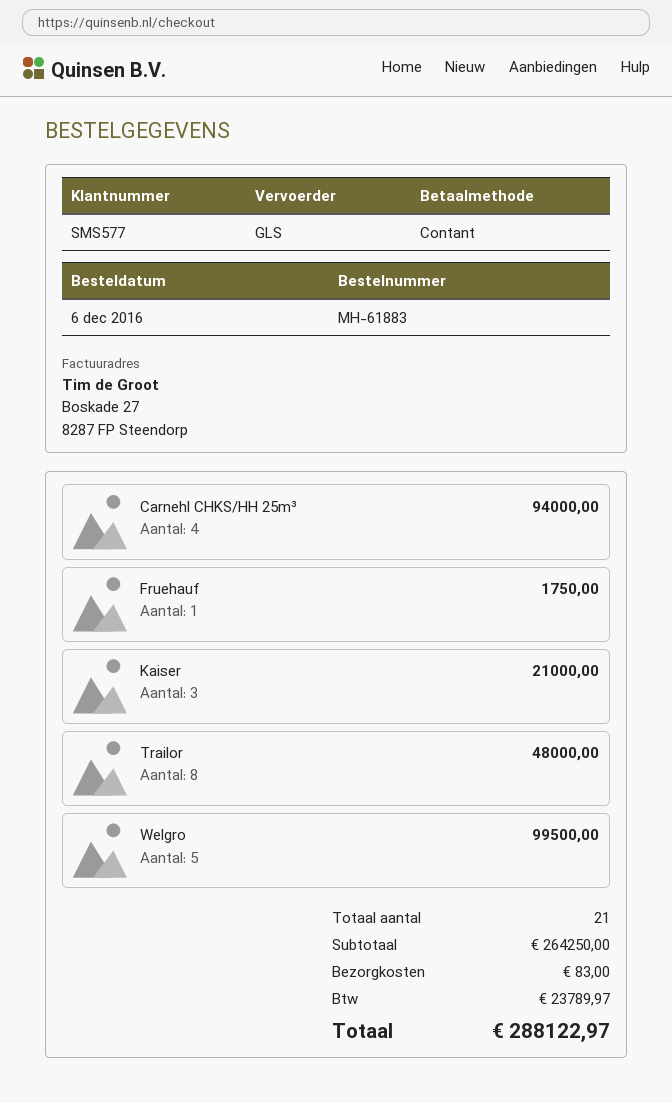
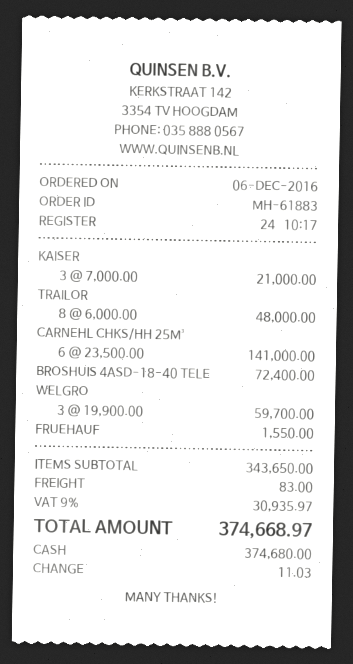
Carnehl CHKS/HH 25m³: 4 for 94000.00 -> 6 for 141000.00
Fruehauf: 1 for 1750.00 -> 1 for 1550.00
Welgro: 5 for 99500.00 -> 3 for 59700.00
BROSHUIS 4ASD-18-40 TELE: none -> 1 for 72400.00
subtotal: 264250.00 -> 343650.00
tax: 23789.97 -> 30935.97
total: 288122.97 -> 374668.97

